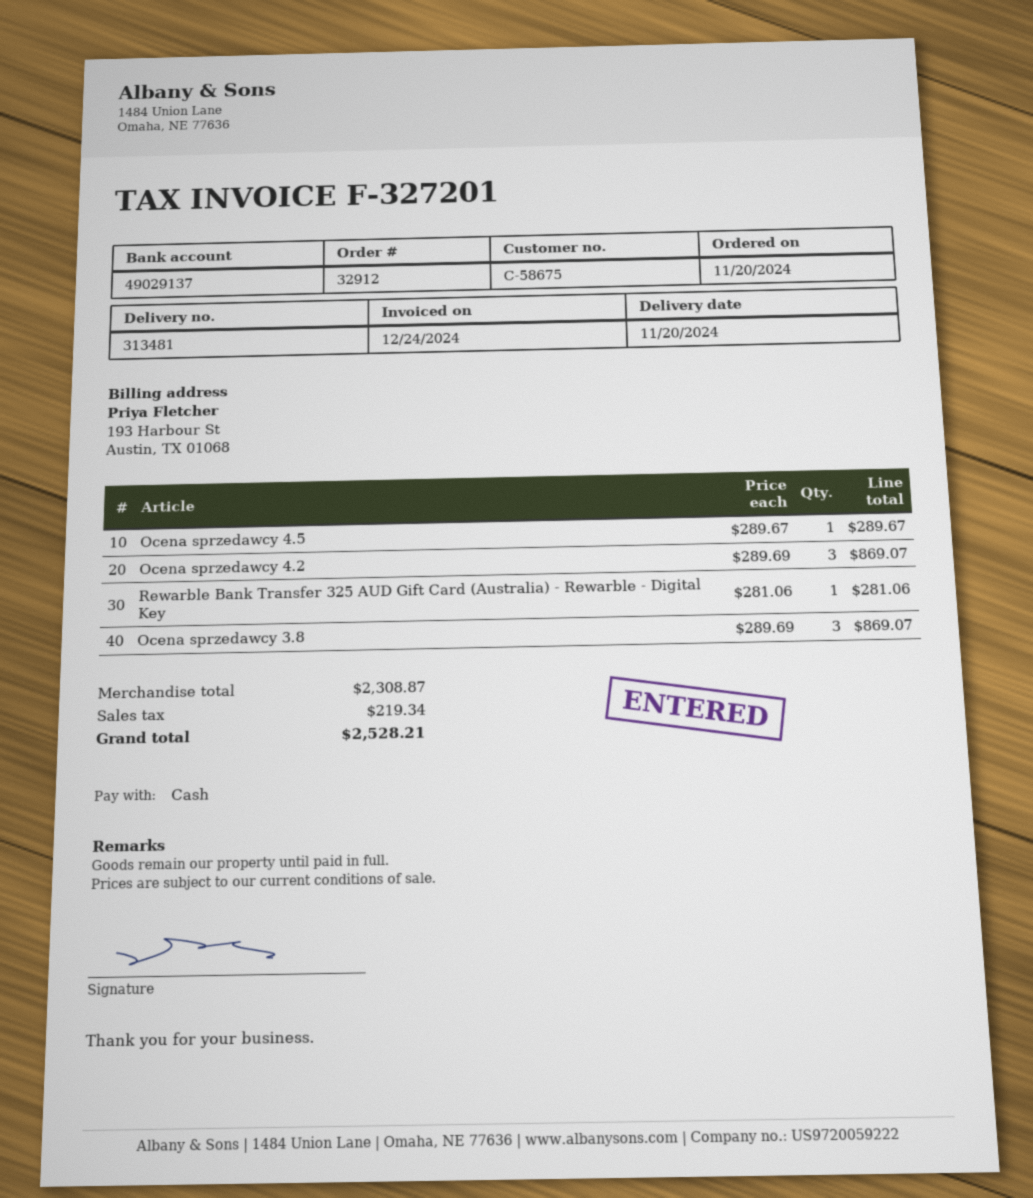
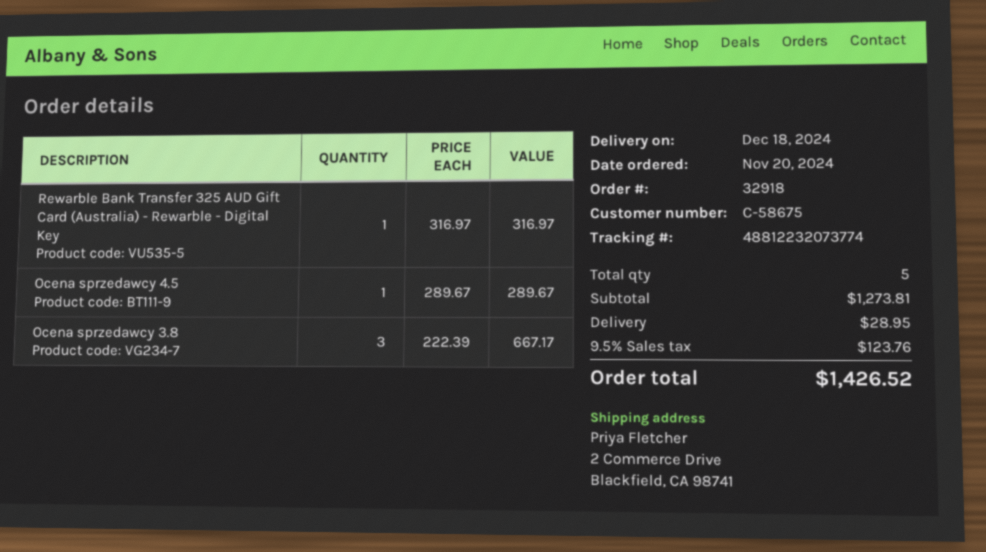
order number: 32912 -> 32918
delivery date: 2024-11-20 -> 2024-12-18
Ocena sprzedawcy 4.2: 3 x 289.69 = 869.07 -> none
Rewarble Bank Transfer 325 AUD Gift Card (Australia) - Rewarble - Digital Key: 1 x 281.06 = 281.06 -> 1 x 316.97 = 316.97
Ocena sprzedawcy 3.8: 3 x 289.69 = 869.07 -> 3 x 222.39 = 667.17
subtotal: 2308.87 -> 1273.81
shipping: none -> 28.95
tax: 219.34 -> 123.76
total: 2528.21 -> 1426.52

